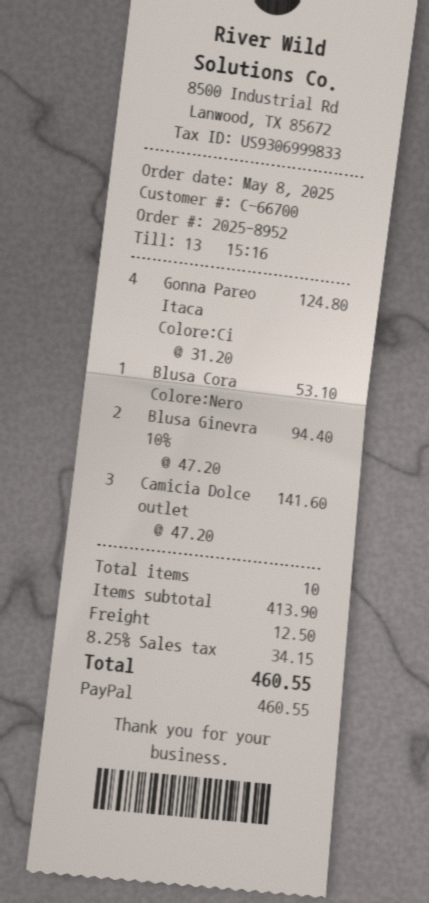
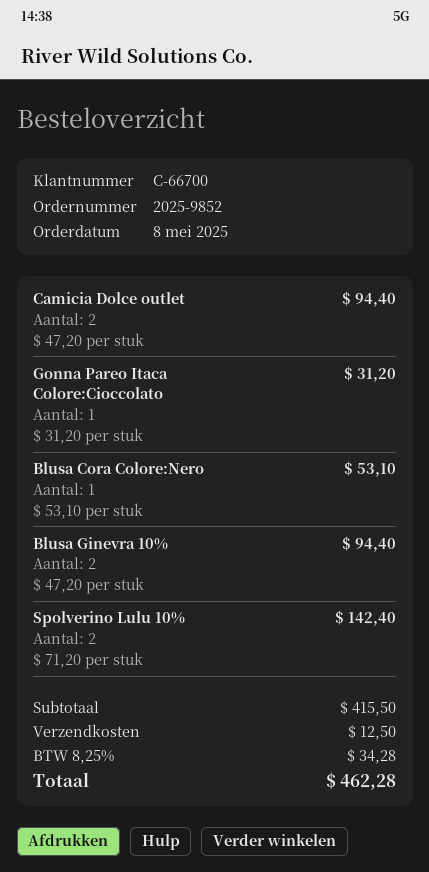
order number: 2025-8952 -> 2025-9852
Gonna Pareo Itaca Colore:Ci: 4 x 31.20 = 124.80 -> 1 x 31.20 = 31.20
Camicia Dolce outlet: 3 x 47.20 = 141.60 -> 2 x 47.20 = 94.40
Spolverino Lulu 10%: none -> 2 x 71.20 = 142.40
subtotal: 413.90 -> 415.50
tax: 8.25% = 34.15 -> 8.25% = 34.28
total: 460.55 -> 462.28

